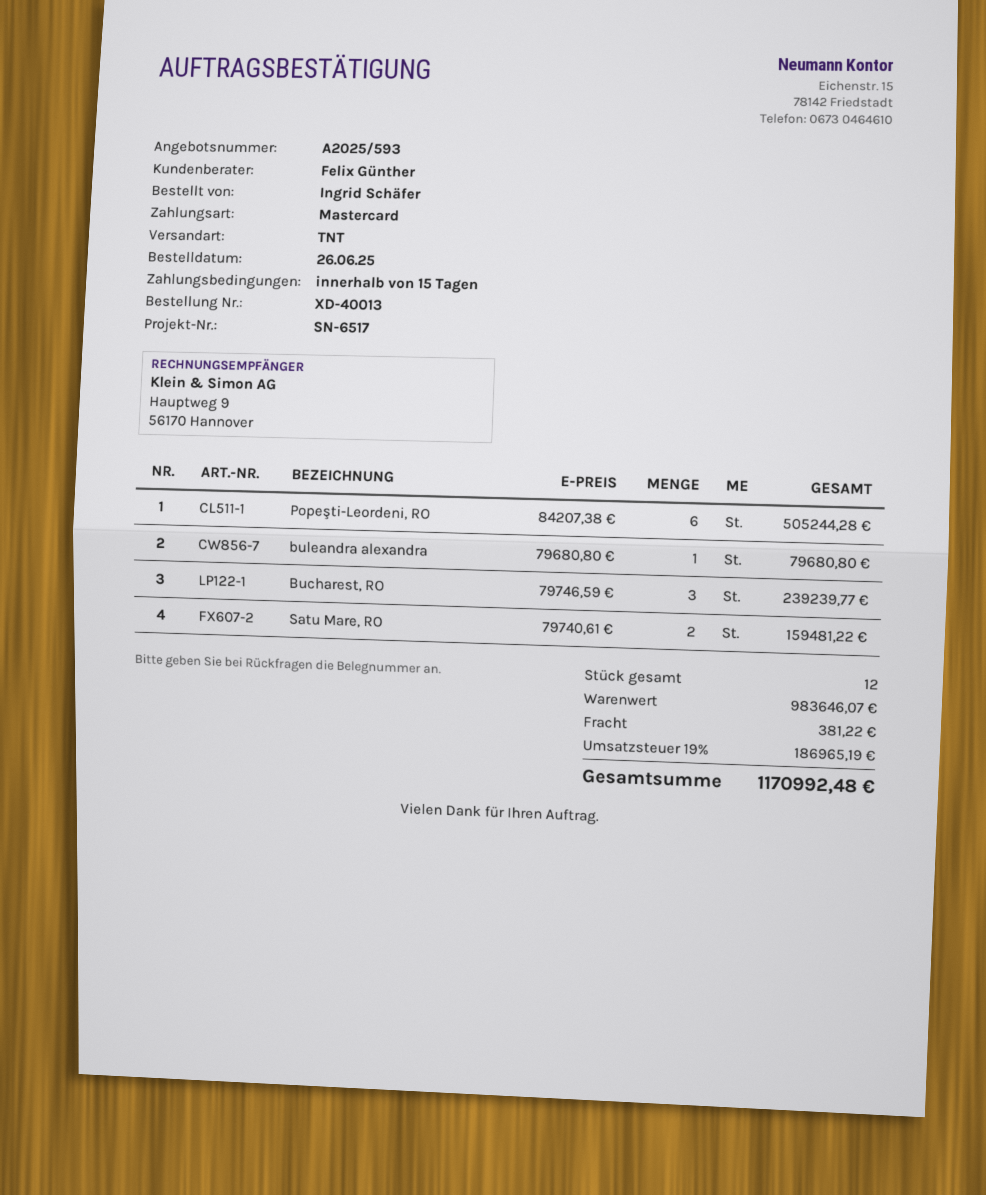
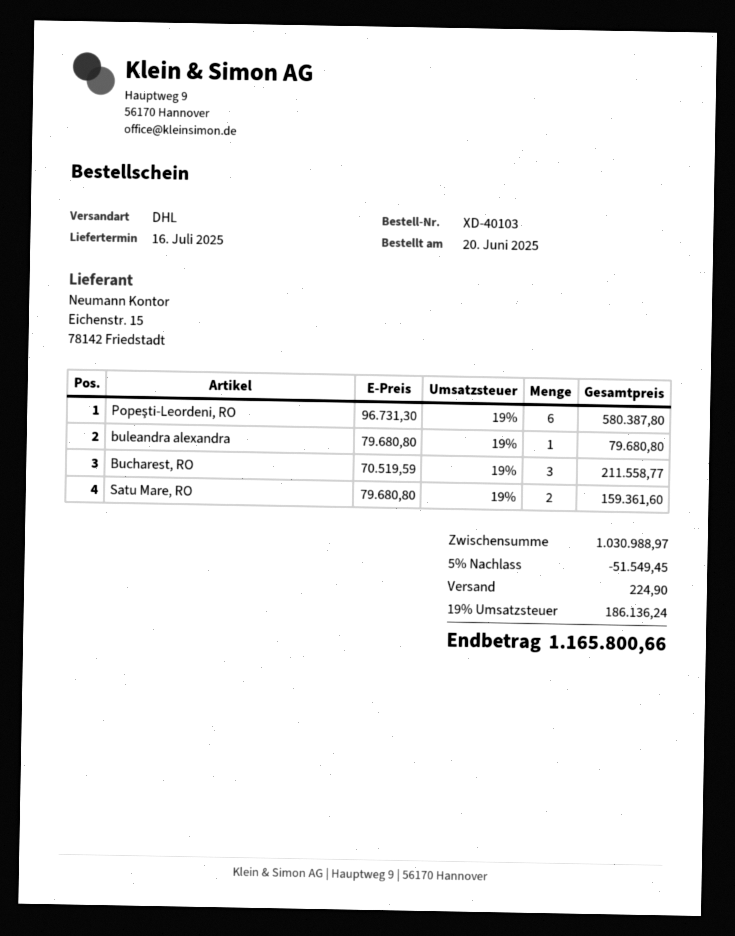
order number: XD-40013 -> XD-40103
order date: 2025-06-26 -> 2025-06-20
shipping method: TNT -> DHL
Popeşti-Leordeni, RO: 6 x 84207.38 = 505244.28 -> 6 x 96731.30 = 580387.80
Bucharest, RO: 3 x 79746.59 = 239239.77 -> 3 x 70519.59 = 211558.77
Satu Mare, RO: 2 x 79740.61 = 159481.22 -> 2 x 79680.80 = 159361.60
subtotal: 983646.07 -> 1030988.97
discount: none -> 5% = 51549.45
shipping: 381.22 -> 224.90
tax: 19% = 186965.19 -> 19% = 186136.24
total: 1170992.48 -> 1165800.66

